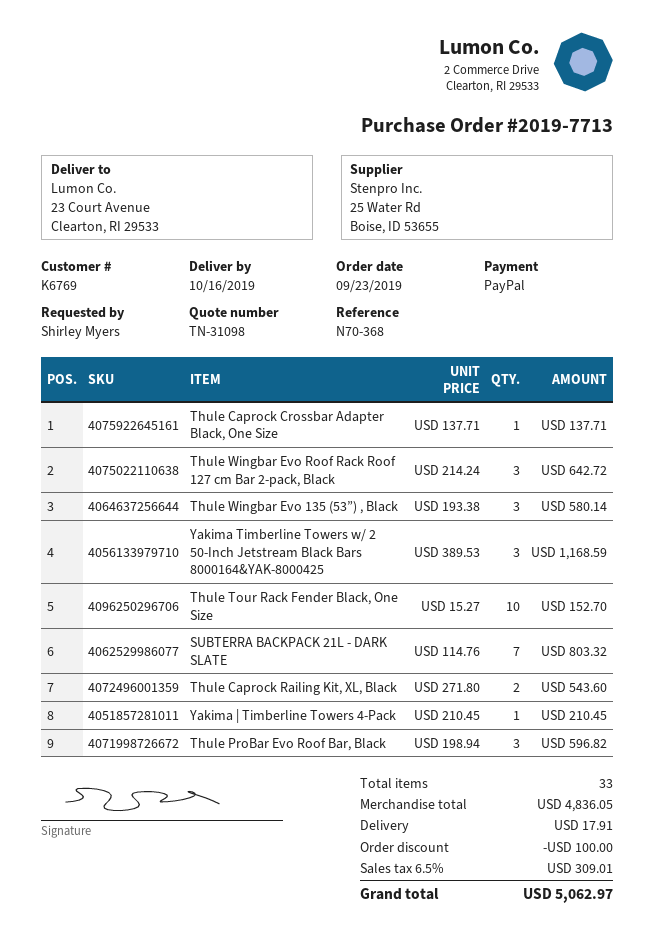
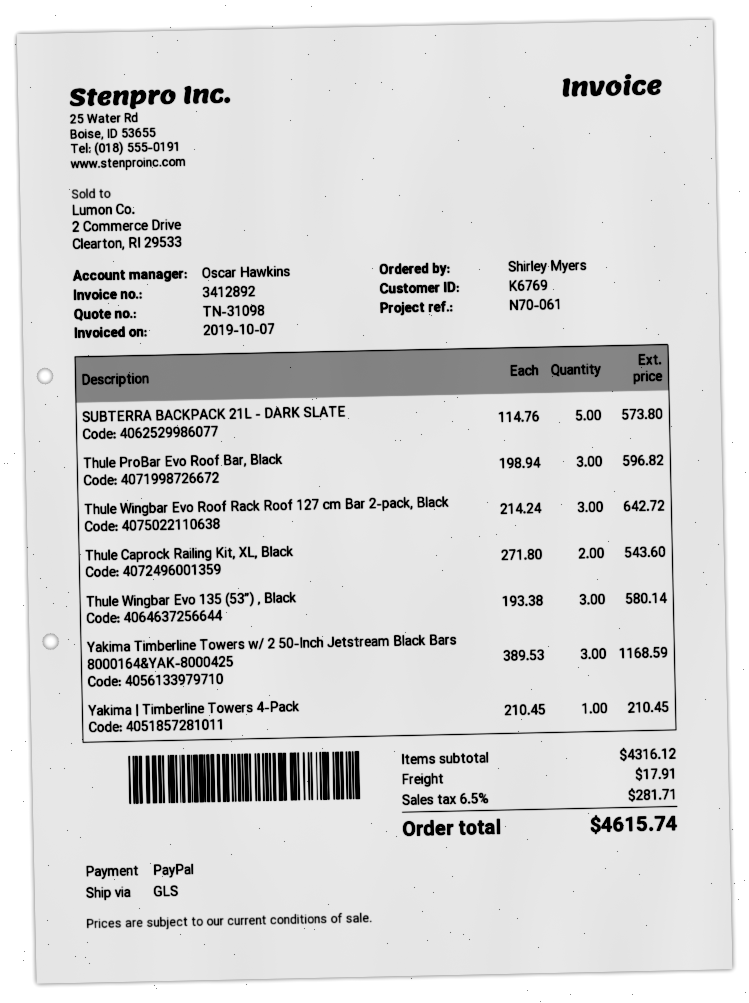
reference: N70-368 -> N70-061
Thule Caprock Crossbar Adapter Black, One Size: 1 x 137.71 = 137.71 -> none
Thule Tour Rack Fender Black, One Size: 10 x 15.27 = 152.70 -> none
SUBTERRA BACKPACK 21L - DARK SLATE: 7 x 114.76 = 803.32 -> 5 x 114.76 = 573.80
subtotal: 4836.05 -> 4316.12
discount: 100.00 -> none
tax: 6.5% = 309.01 -> 6.5% = 281.71
total: 5062.97 -> 4615.74

